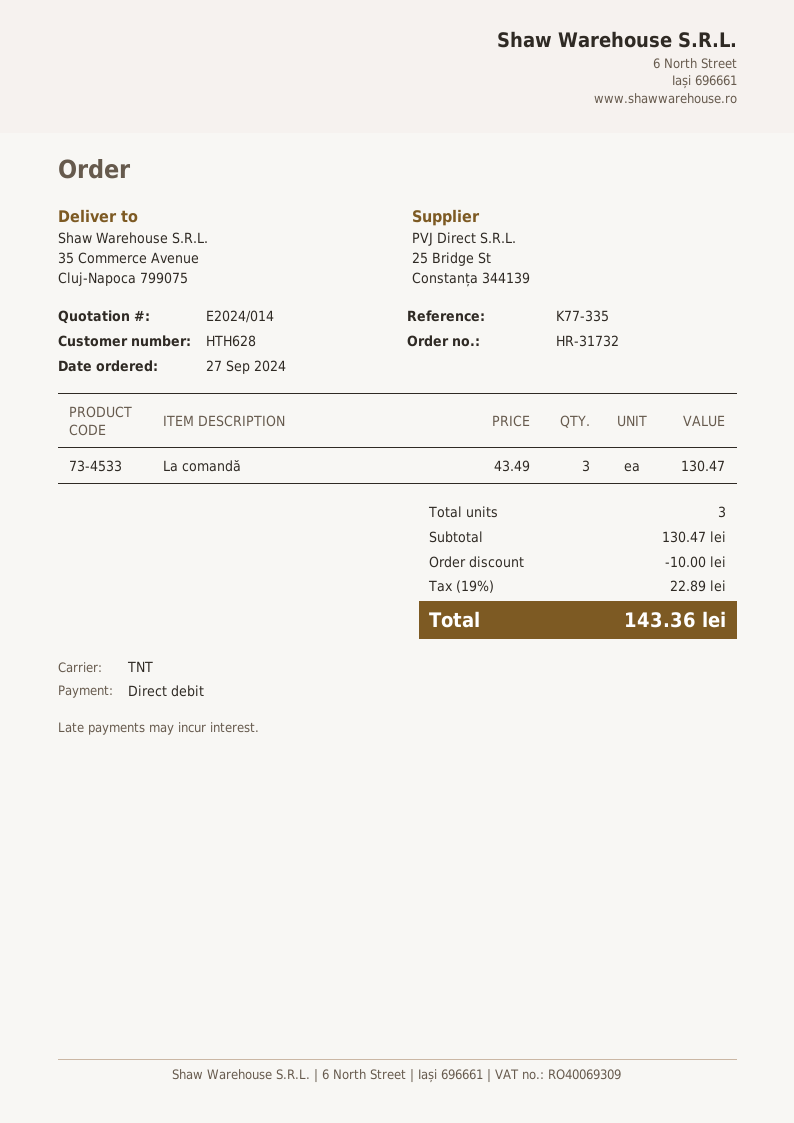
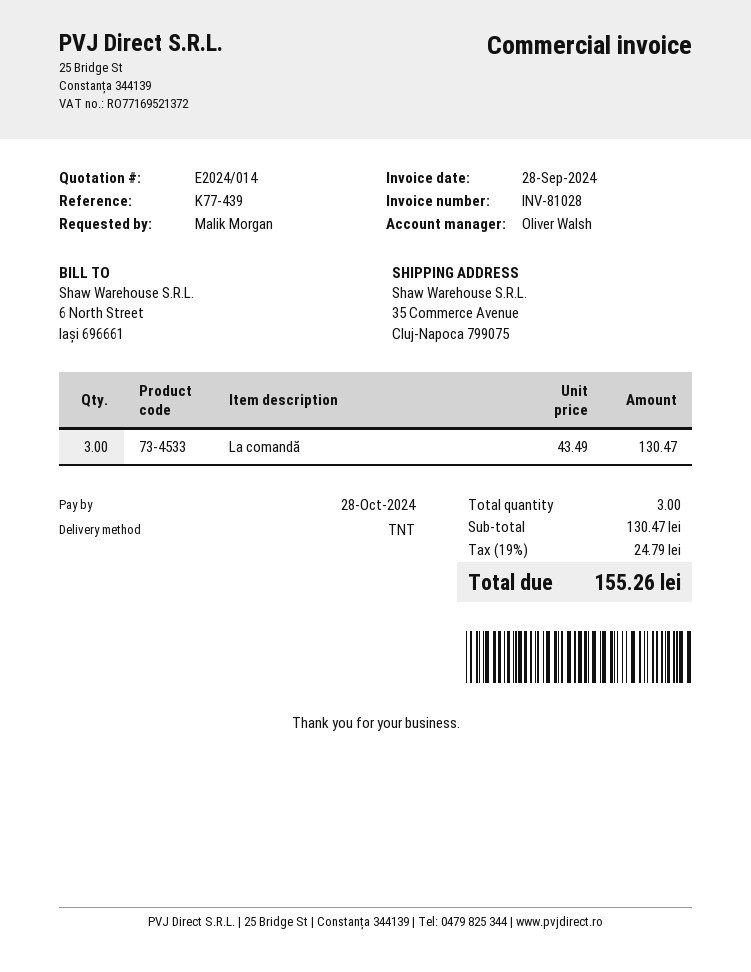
reference: K77-335 -> K77-439
discount: 10.00 -> none
tax: 19% = 22.89 -> 19% = 24.79
total: 143.36 -> 155.26

